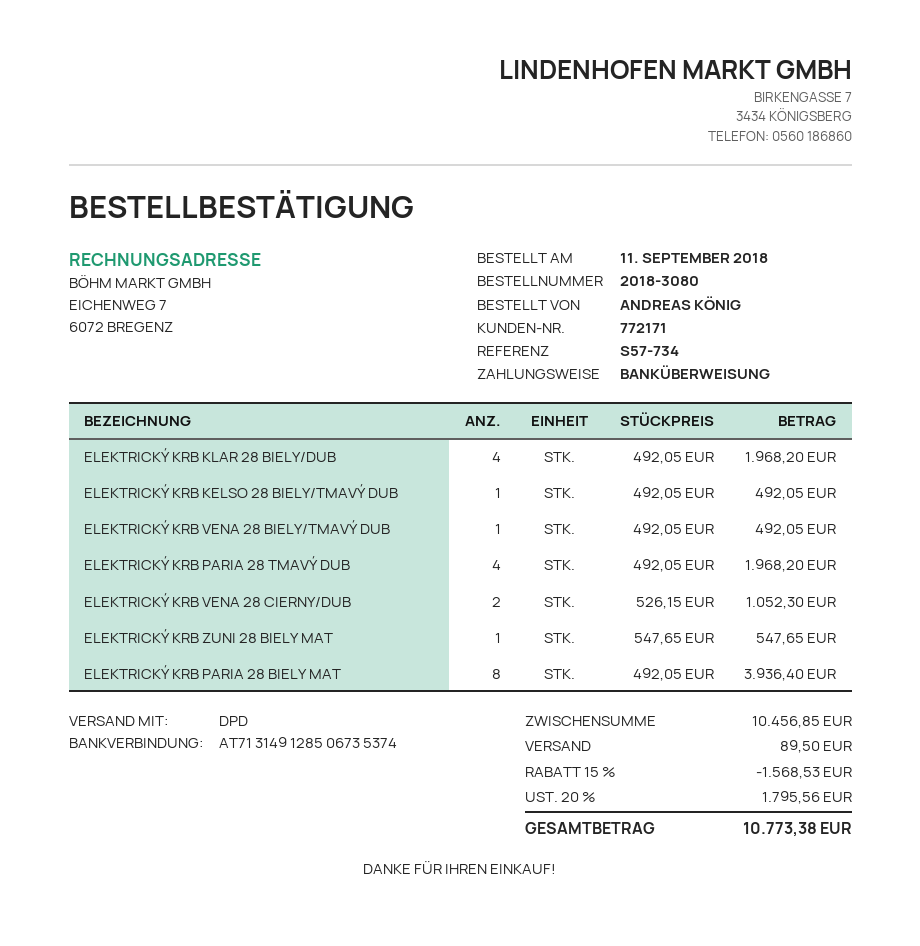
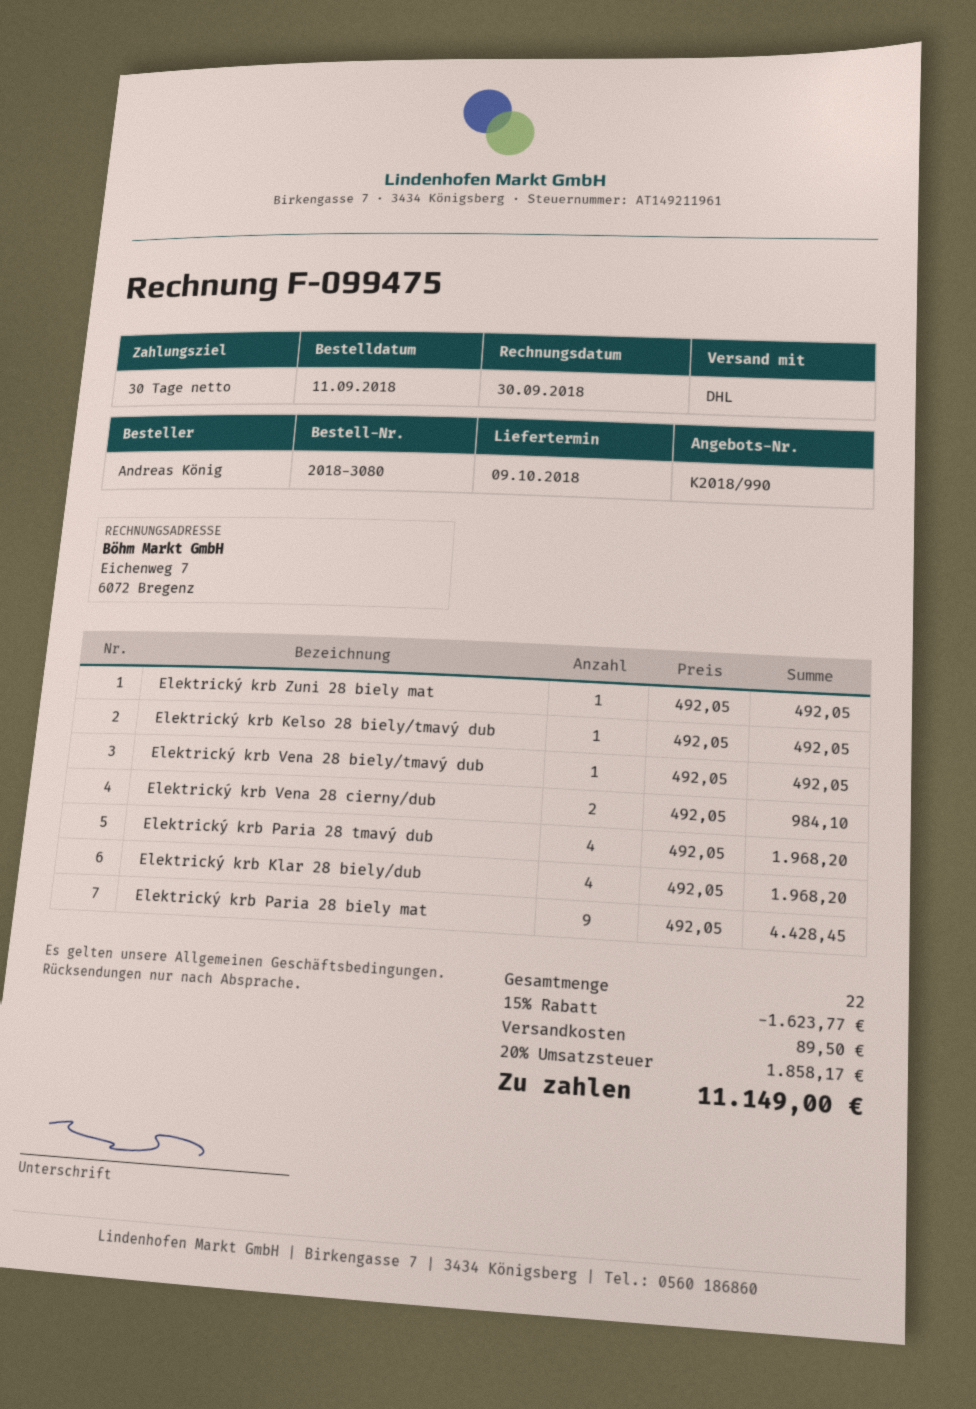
shipping method: DPD -> DHL
ELEKTRICKÝ KRB VENA 28 CIERNY/DUB: 2 x 526.15 = 1052.30 -> 2 x 492.05 = 984.10
ELEKTRICKÝ KRB ZUNI 28 BIELY MAT: 1 x 547.65 = 547.65 -> 1 x 492.05 = 492.05
ELEKTRICKÝ KRB PARIA 28 BIELY MAT: 8 x 492.05 = 3936.40 -> 9 x 492.05 = 4428.45
discount: 15% = 1568.53 -> 15% = 1623.77
tax: 20% = 1795.56 -> 20% = 1858.17
total: 10773.38 -> 11149.00

